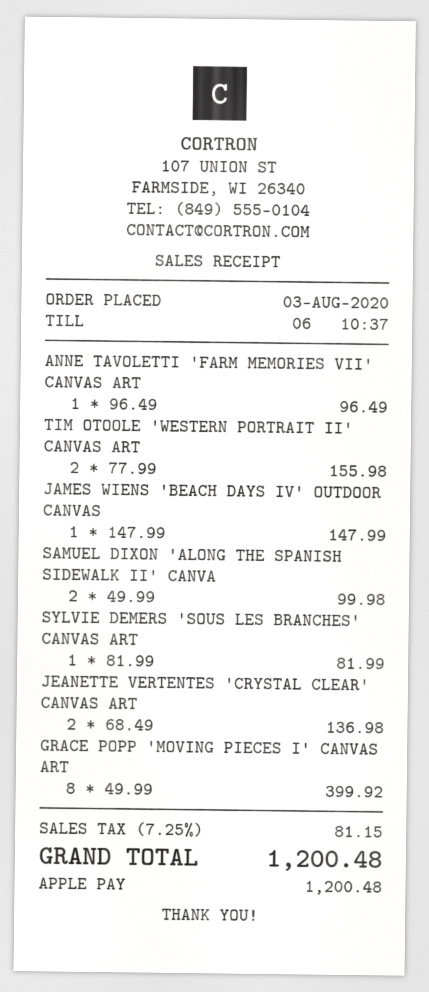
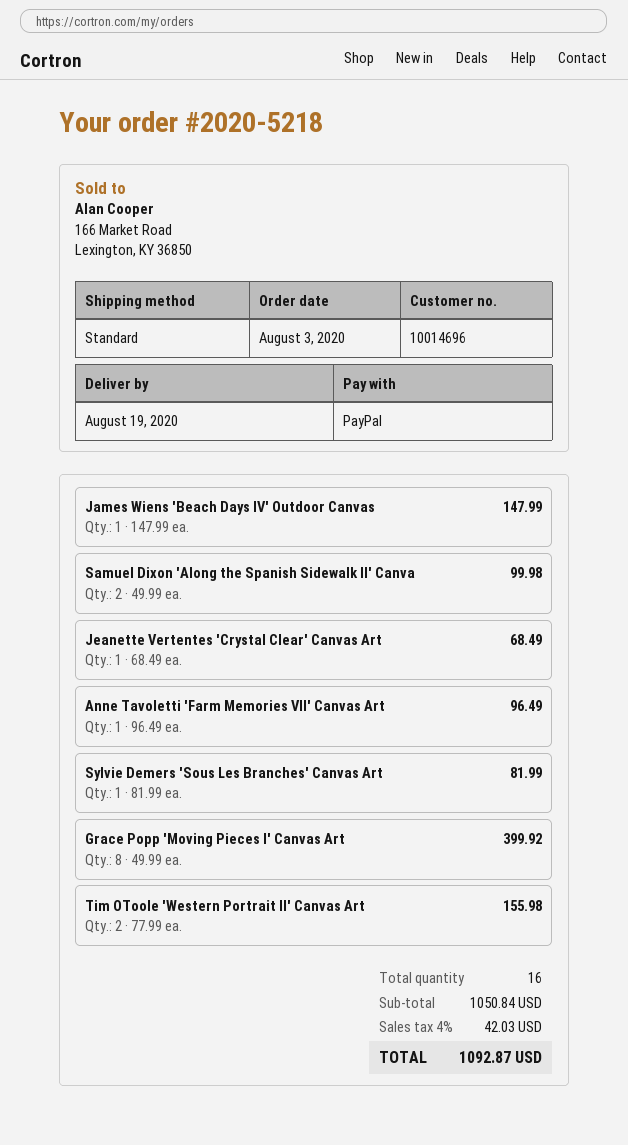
payment method: Apple Pay -> PayPal
JEANETTE VERTENTES 'CRYSTAL CLEAR' CANVAS ART: 2 x 68.49 = 136.98 -> 1 x 68.49 = 68.49
tax: 7.25% = 81.15 -> 4% = 42.03
total: 1200.48 -> 1092.87

